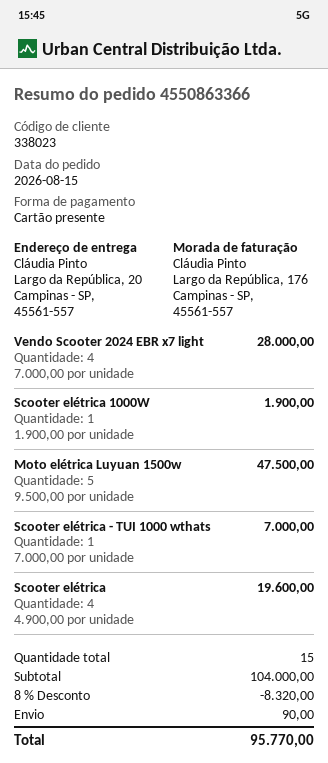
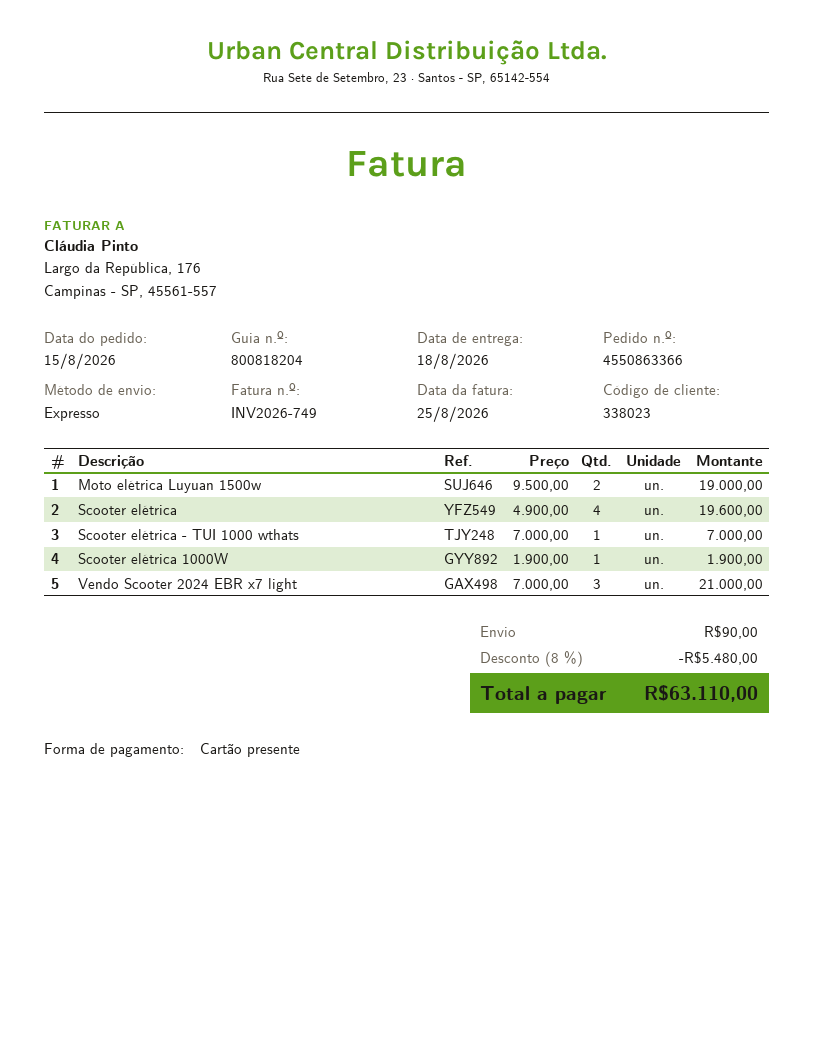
Vendo Scooter 2024 EBR x7 light: 4 x 7000.00 = 28000.00 -> 3 x 7000.00 = 21000.00
Moto elétrica Luyuan 1500w: 5 x 9500.00 = 47500.00 -> 2 x 9500.00 = 19000.00
discount: 8% = 8320.00 -> 8% = 5480.00
total: 95770.00 -> 63110.00

